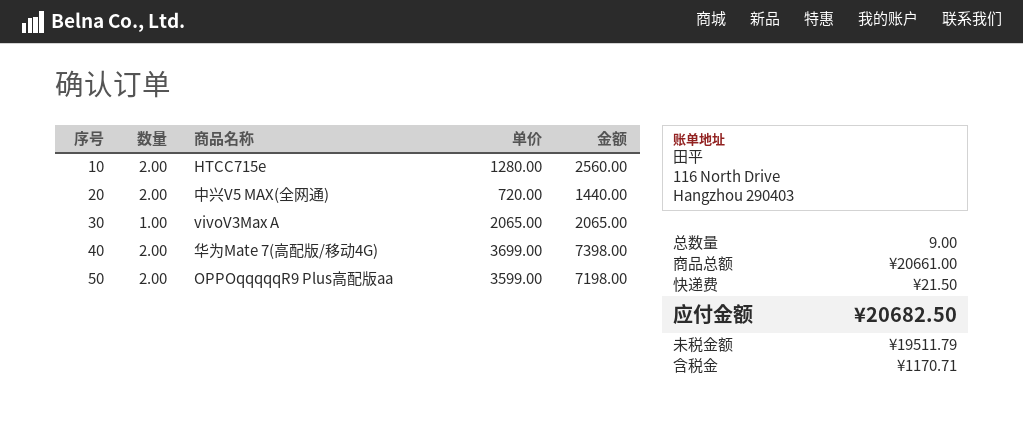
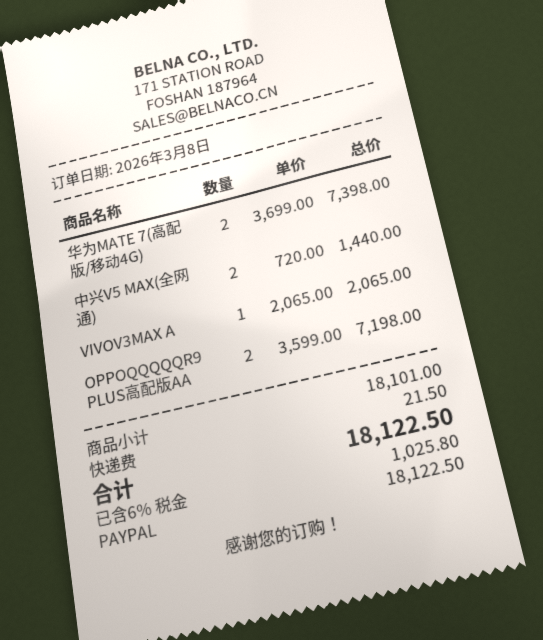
HTCC715e: 2 x 1280.00 = 2560.00 -> none
subtotal: 20661.00 -> 18101.00
tax: 1170.71 -> 1025.80
total: 20682.50 -> 18122.50

